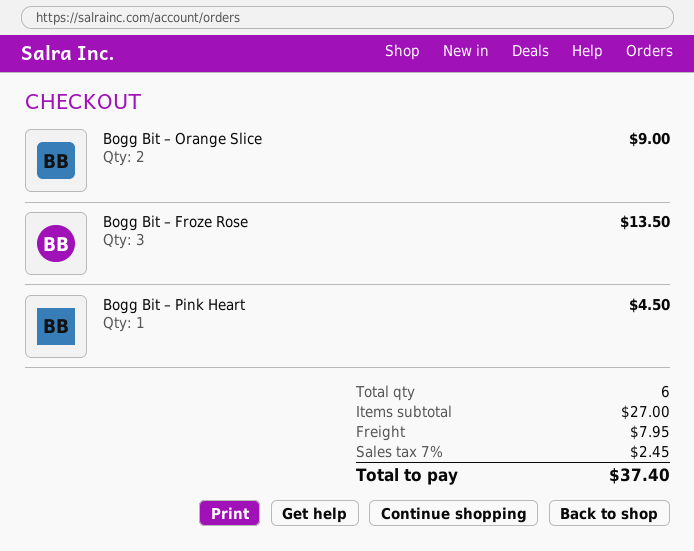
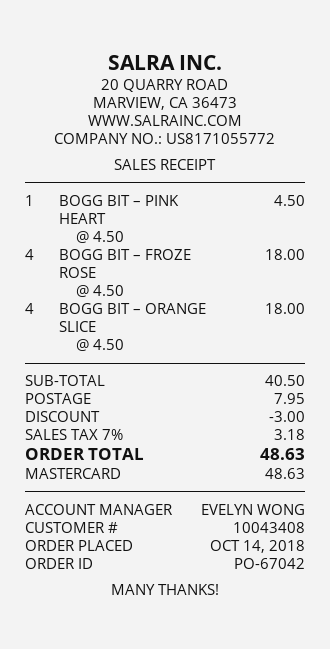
Bogg Bit – Orange Slice: 2 for 9.00 -> 4 for 18.00
Bogg Bit – Froze Rose: 3 for 13.50 -> 4 for 18.00
subtotal: 27.00 -> 40.50
discount: none -> 3.00
tax: 7% = 2.45 -> 7% = 3.18
total: 37.40 -> 48.63

